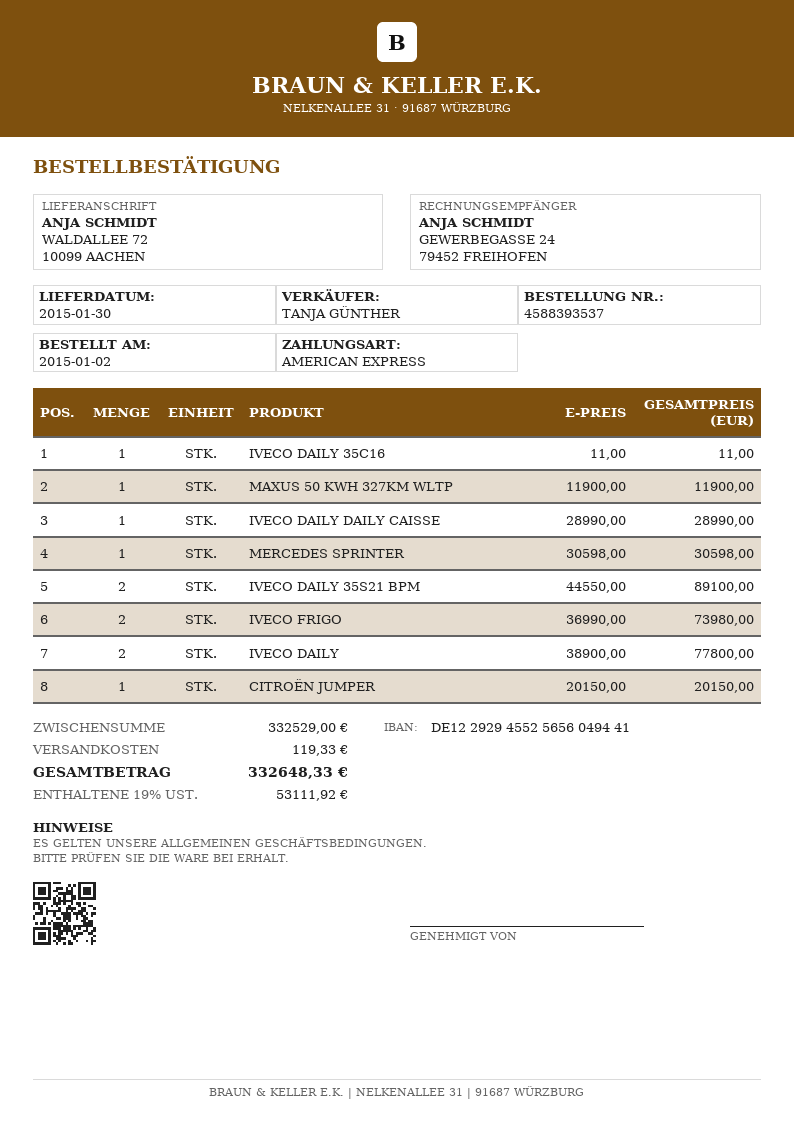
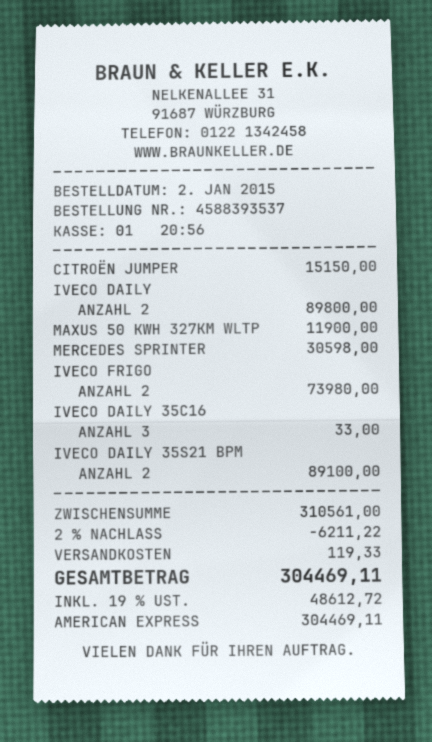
IVECO DAILY 35C16: 1 for 11.00 -> 3 for 33.00
IVECO DAILY DAILY CAISSE: 1 for 28990.00 -> none
IVECO DAILY: 2 for 77800.00 -> 2 for 89800.00
CITROËN JUMPER: 1 for 20150.00 -> 1 for 15150.00
subtotal: 332529.00 -> 310561.00
discount: none -> 2% = 6211.22
tax: 19% = 53111.92 -> 19% = 48612.72
total: 332648.33 -> 304469.11

